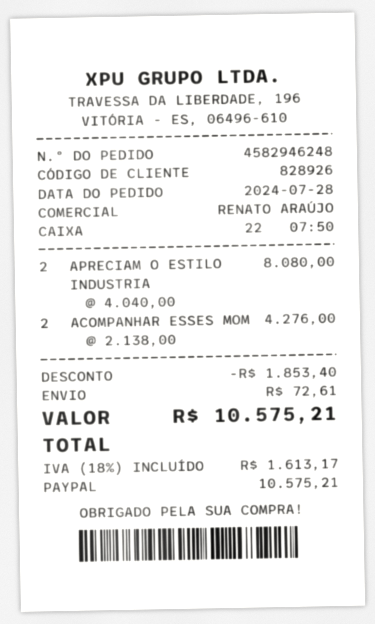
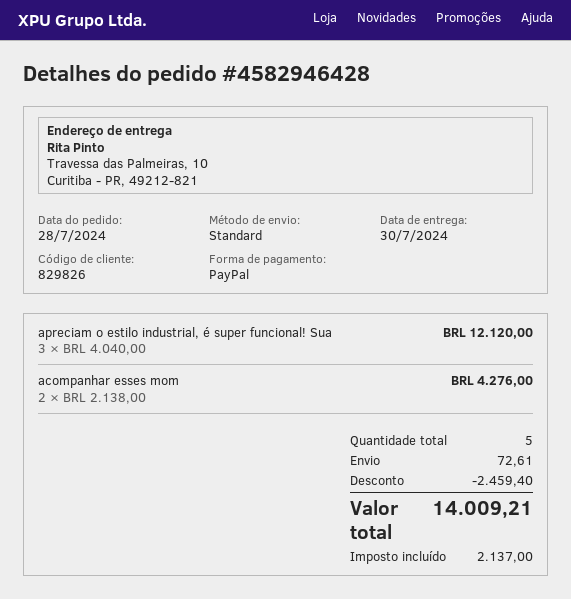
order number: 4582946248 -> 4582946428
customer number: 828926 -> 829826
APRECIAM O ESTILO INDUSTRIA: 2 x 4040.00 = 8080.00 -> 3 x 4040.00 = 12120.00
discount: 1853.40 -> 2459.40
tax: 1613.17 -> 2137.00
total: 10575.21 -> 14009.21

